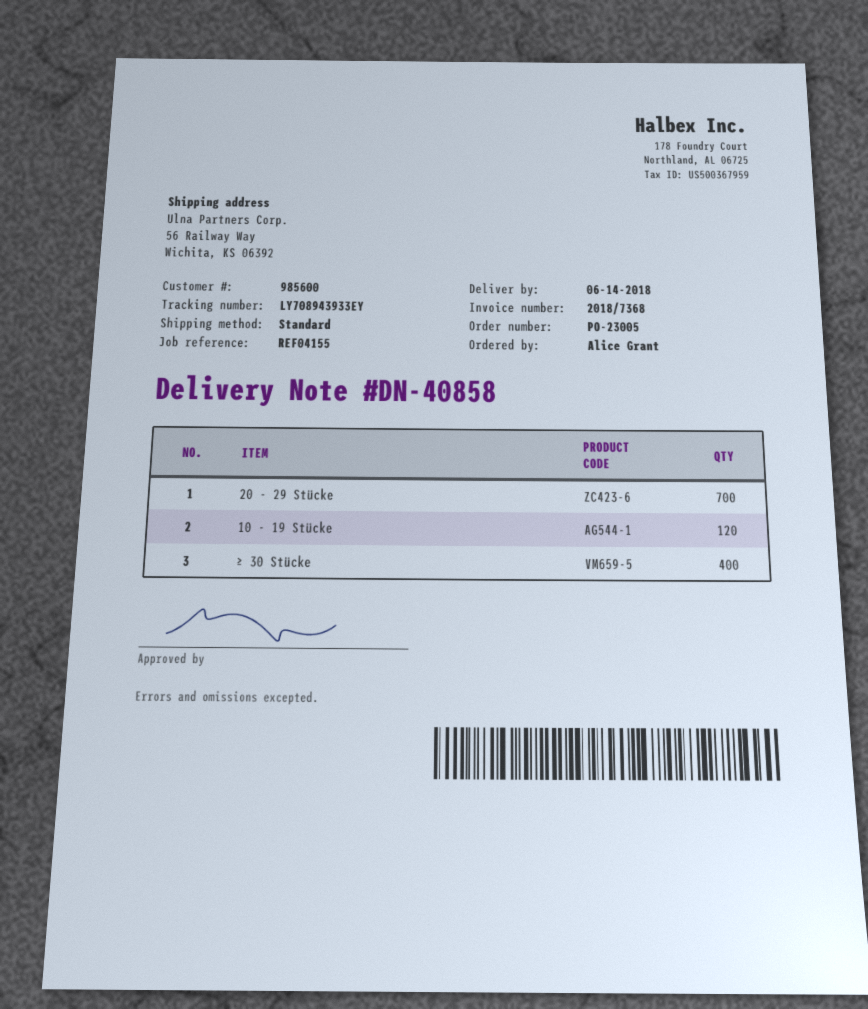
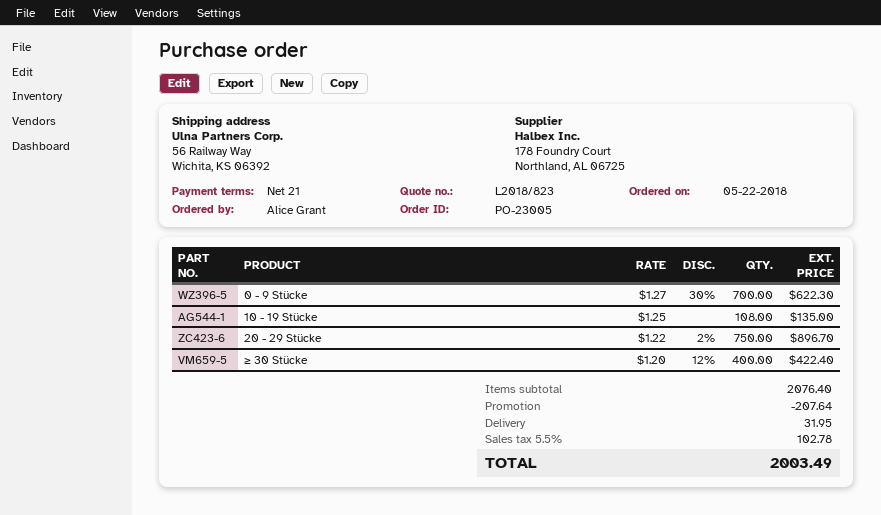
20 - 29 Stücke: 700 -> 750
10 - 19 Stücke: 120 -> 108
0 - 9 Stücke: none -> 700

